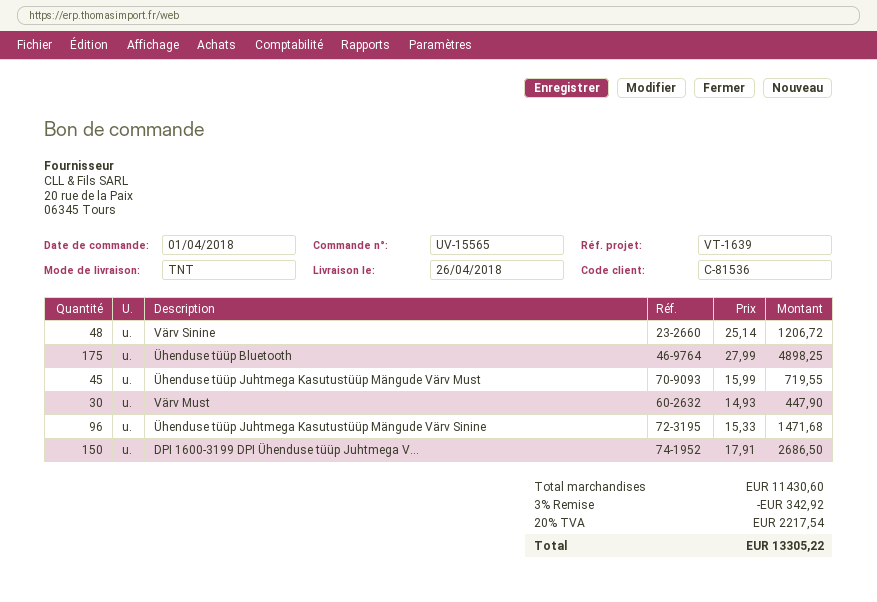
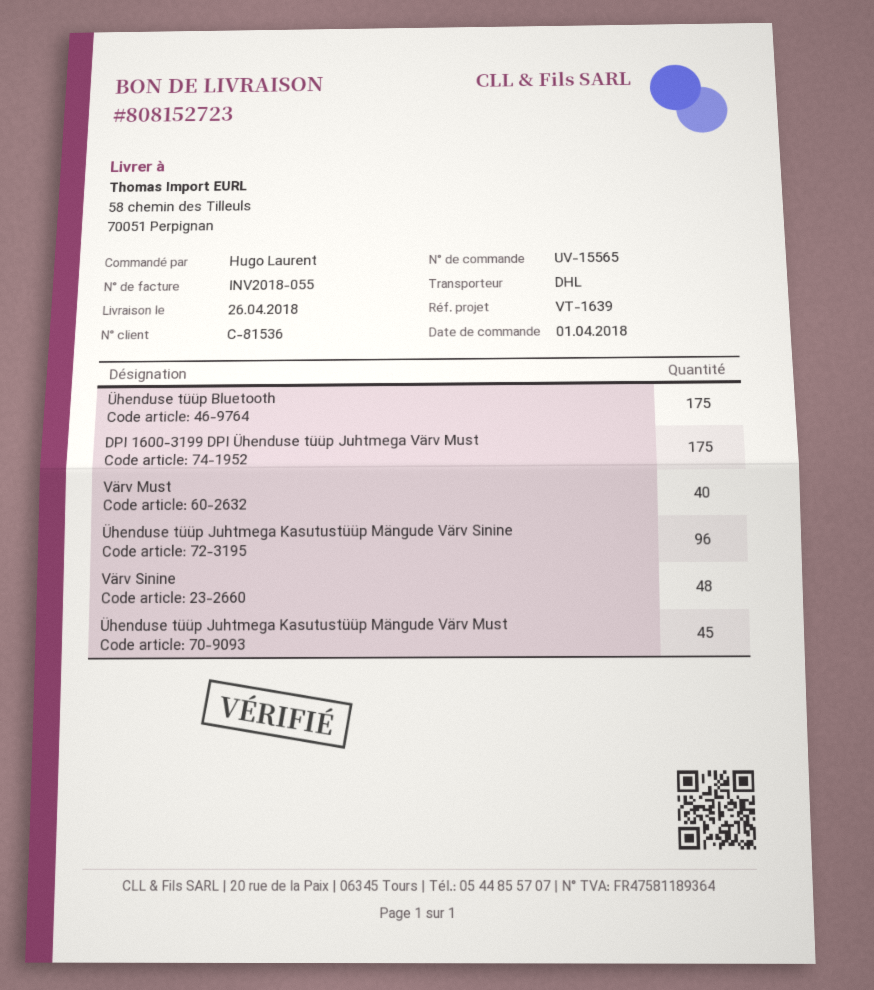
shipping method: TNT -> DHL
Värv Must: 30 -> 40
DPI 1600-3199 DPI Ühenduse tüüp Juhtmega V...: 150 -> 175

